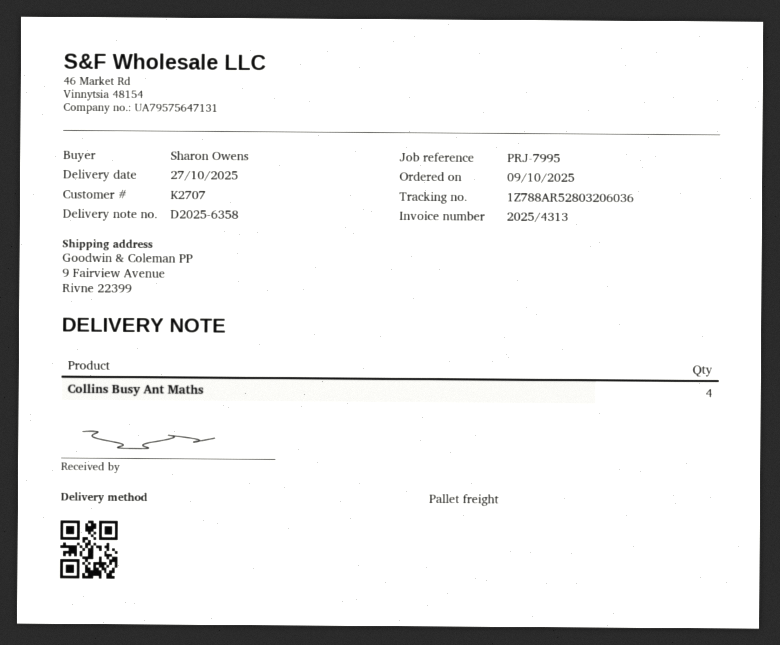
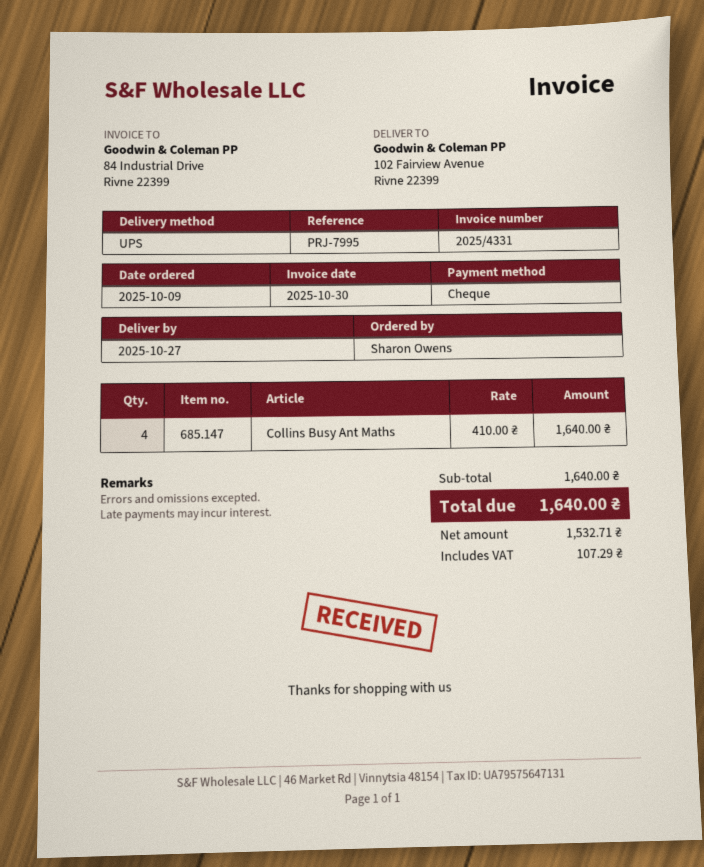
invoice number: 2025/4313 -> 2025/4331
shipping method: pallet freight -> UPS
ship to: 9 Fairview Avenue, Rivne 22399 -> 102 Fairview Avenue, Rivne 22399

